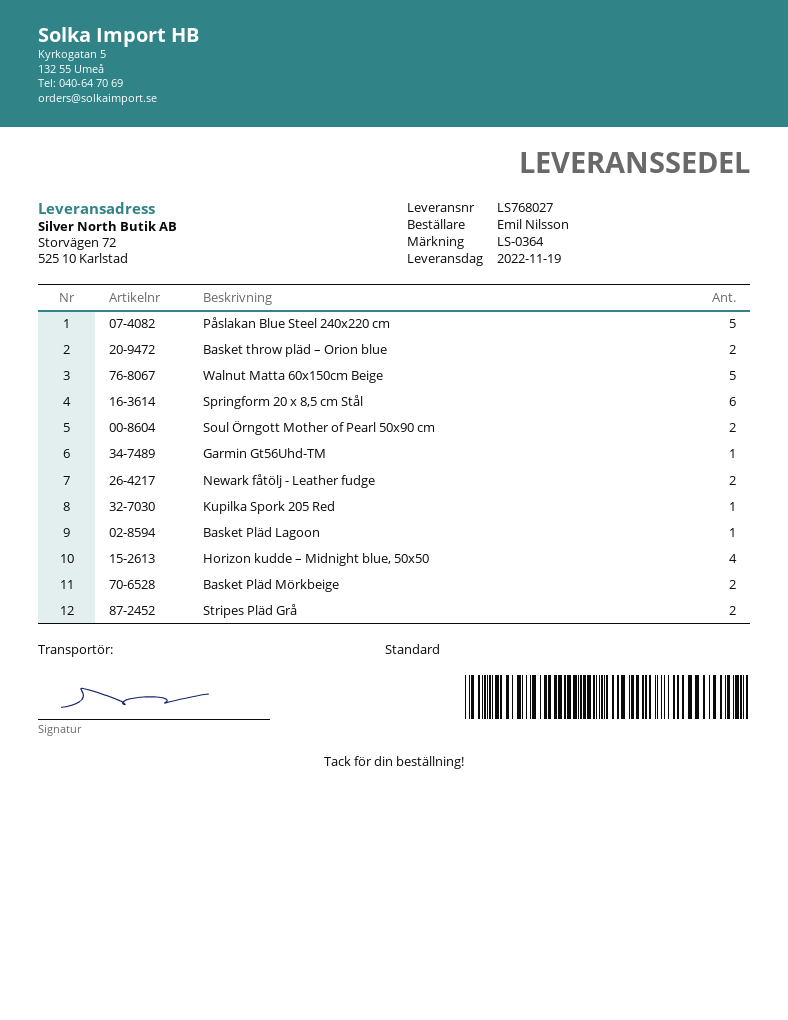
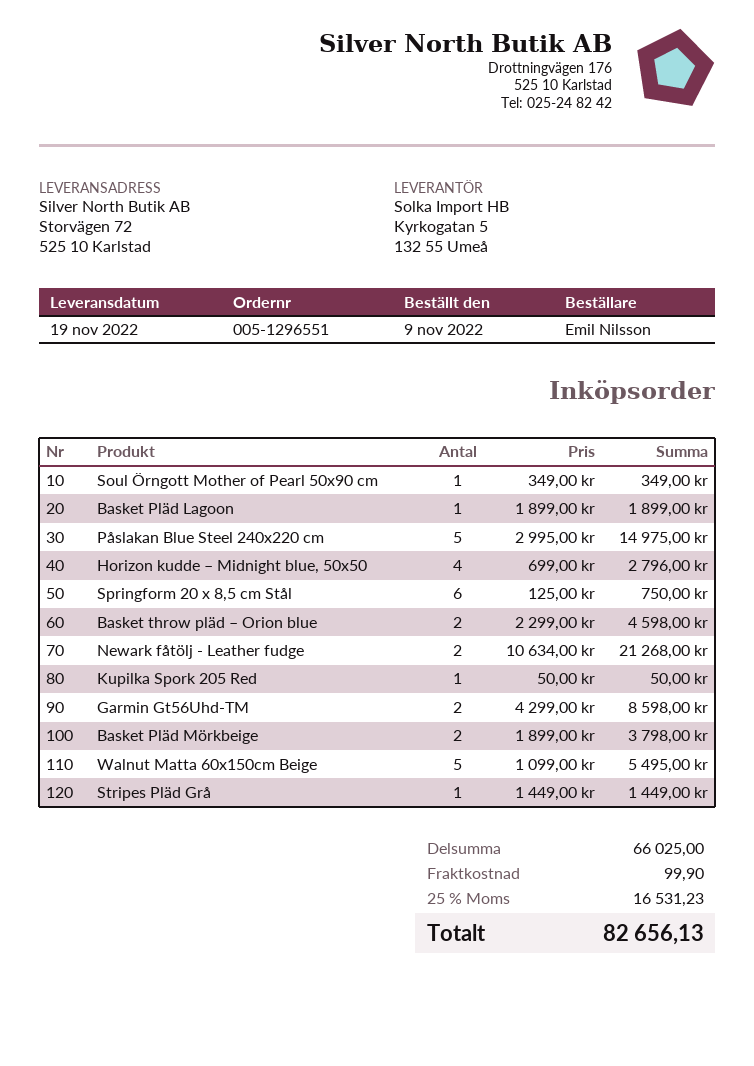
Soul Örngott Mother of Pearl 50x90 cm: 2 -> 1
Garmin Gt56Uhd-TM: 1 -> 2
Stripes Pläd Grå: 2 -> 1

